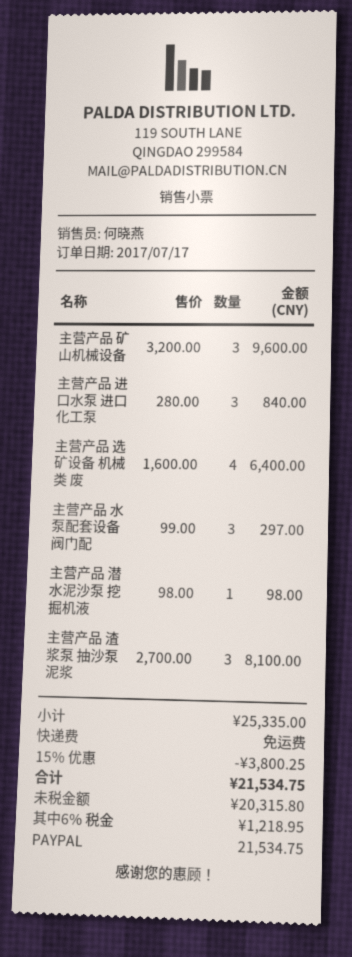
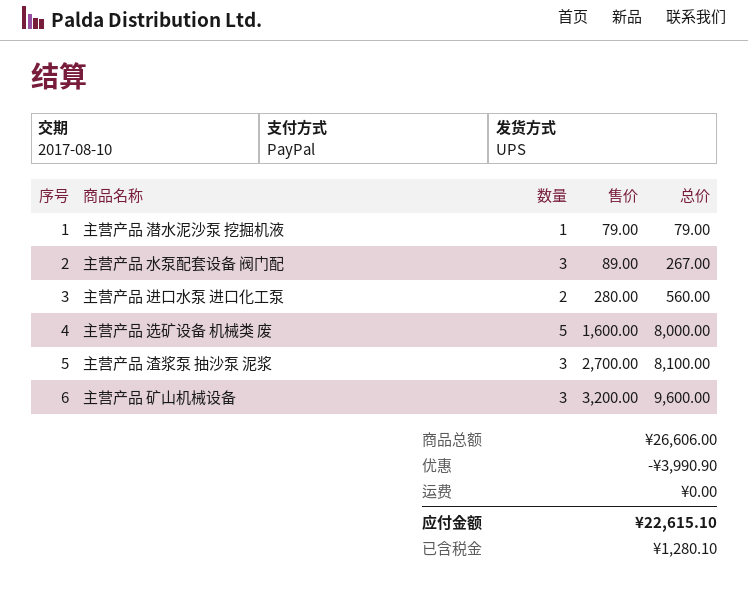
主营产品 进口水泵 进口化工泵: 3 x 280.00 = 840.00 -> 2 x 280.00 = 560.00
主营产品 选矿设备 机械类 废: 4 x 1600.00 = 6400.00 -> 5 x 1600.00 = 8000.00
主营产品 水泵配套设备 阀门配: 3 x 99.00 = 297.00 -> 3 x 89.00 = 267.00
主营产品 潜水泥沙泵 挖掘机液: 1 x 98.00 = 98.00 -> 1 x 79.00 = 79.00
subtotal: 25335.00 -> 26606.00
discount: 3800.25 -> 3990.90
tax: 1218.95 -> 1280.10
total: 21534.75 -> 22615.10

